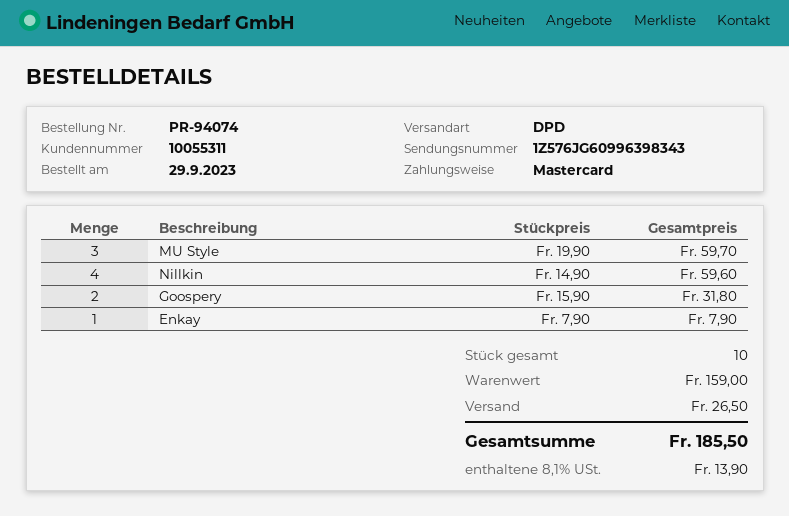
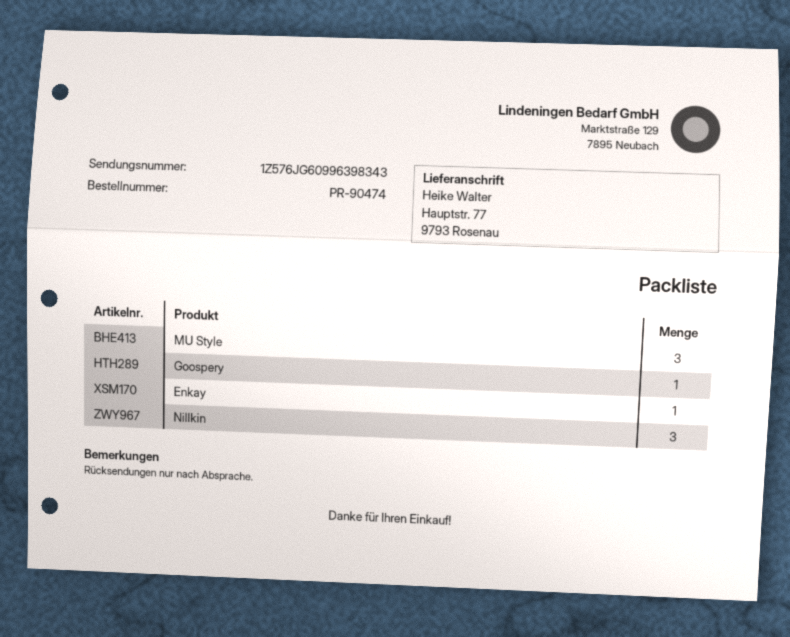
order number: PR-94074 -> PR-90474
Nillkin: 4 -> 3
Goospery: 2 -> 1

